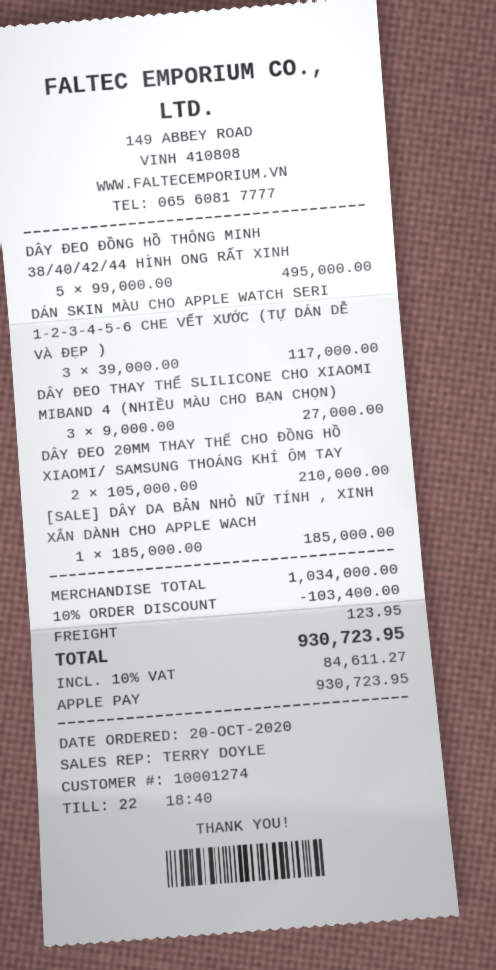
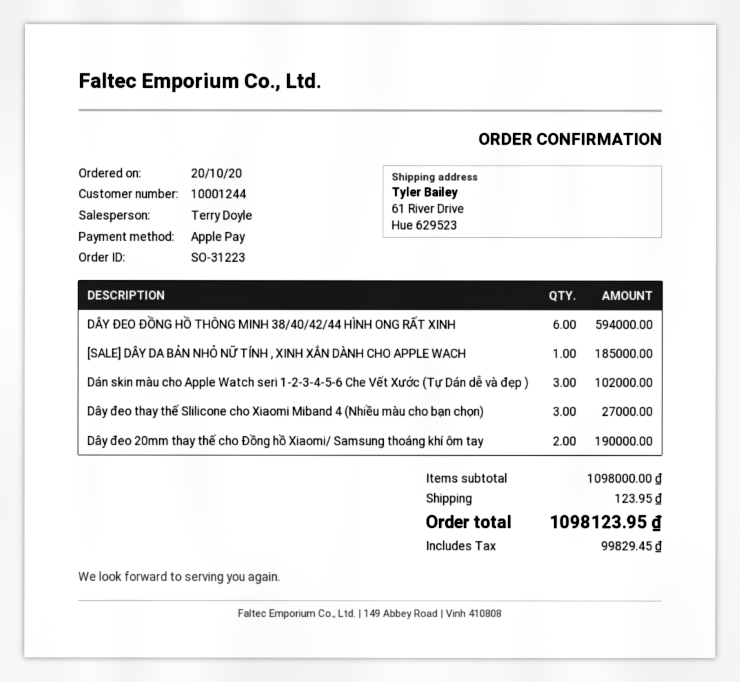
customer number: 10001274 -> 10001244
DÂY ĐEO ĐỒNG HỒ THÔNG MINH 38/40/42/44 HÌNH ONG RẤT XINH: 5 for 495000.00 -> 6 for 594000.00
DÁN SKIN MÀU CHO APPLE WATCH SERI 1-2-3-4-5-6 CHE VẾT XƯỚC (TỰ DÁN DỄ VÀ ĐẸP ): 3 for 117000.00 -> 3 for 102000.00
DÂY ĐEO 20MM THAY THẾ CHO ĐỒNG HỒ XIAOMI/ SAMSUNG THOÁNG KHÍ ÔM TAY: 2 for 210000.00 -> 2 for 190000.00
subtotal: 1034000.00 -> 1098000.00
discount: 10% = 103400.00 -> none
tax: 84611.27 -> 99829.45
total: 930723.95 -> 1098123.95

